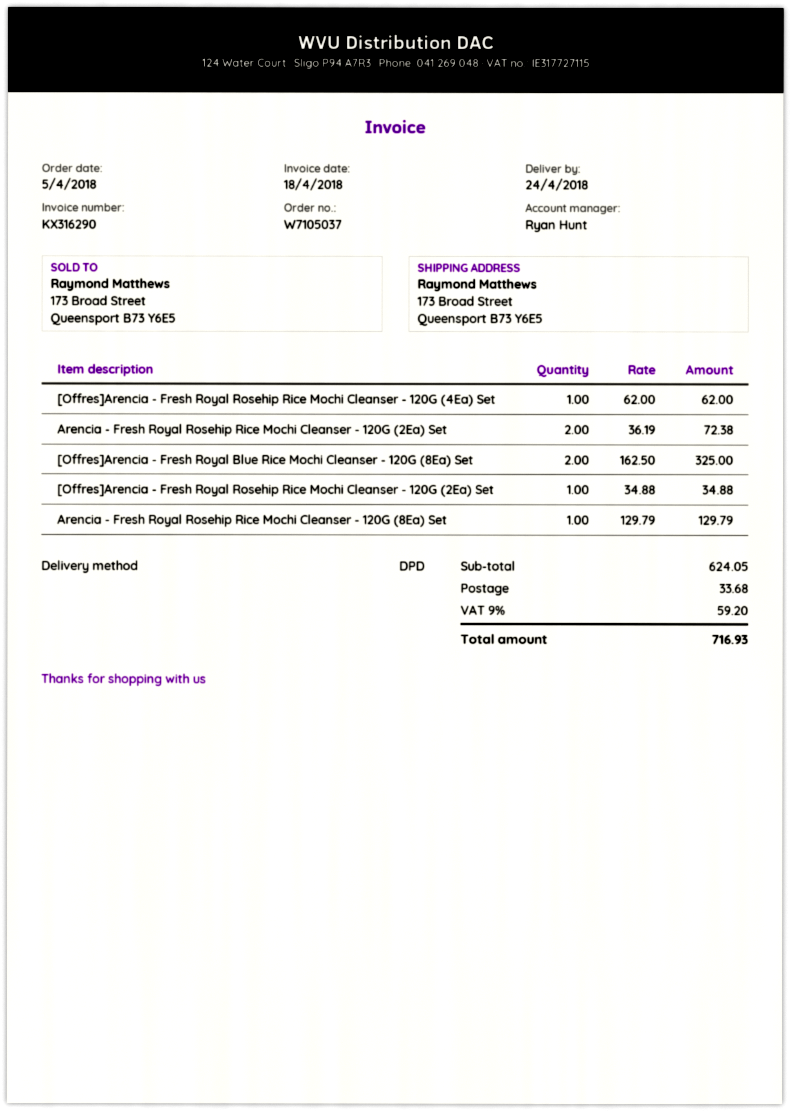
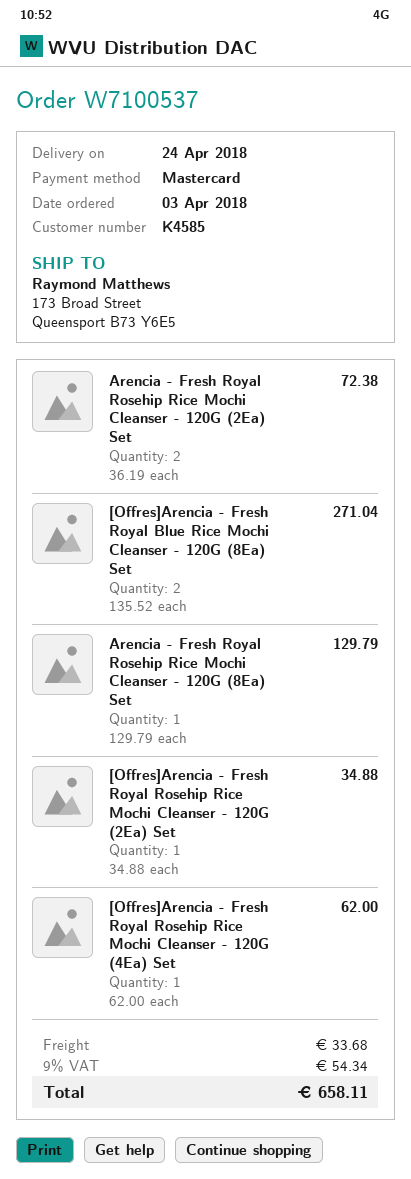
order number: W7105037 -> W7100537
order date: 2018-04-05 -> 2018-04-03
[Offres]Arencia - Fresh Royal Blue Rice Mochi Cleanser - 120G (8Ea) Set: 2 x 162.50 = 325.00 -> 2 x 135.52 = 271.04
tax: 9% = 59.20 -> 9% = 54.34
total: 716.93 -> 658.11

